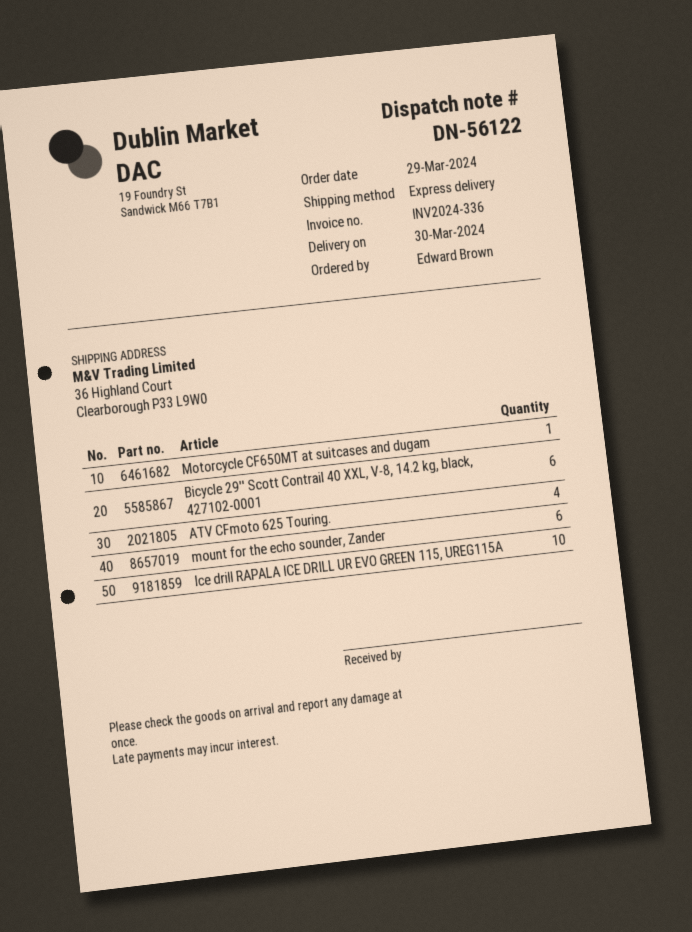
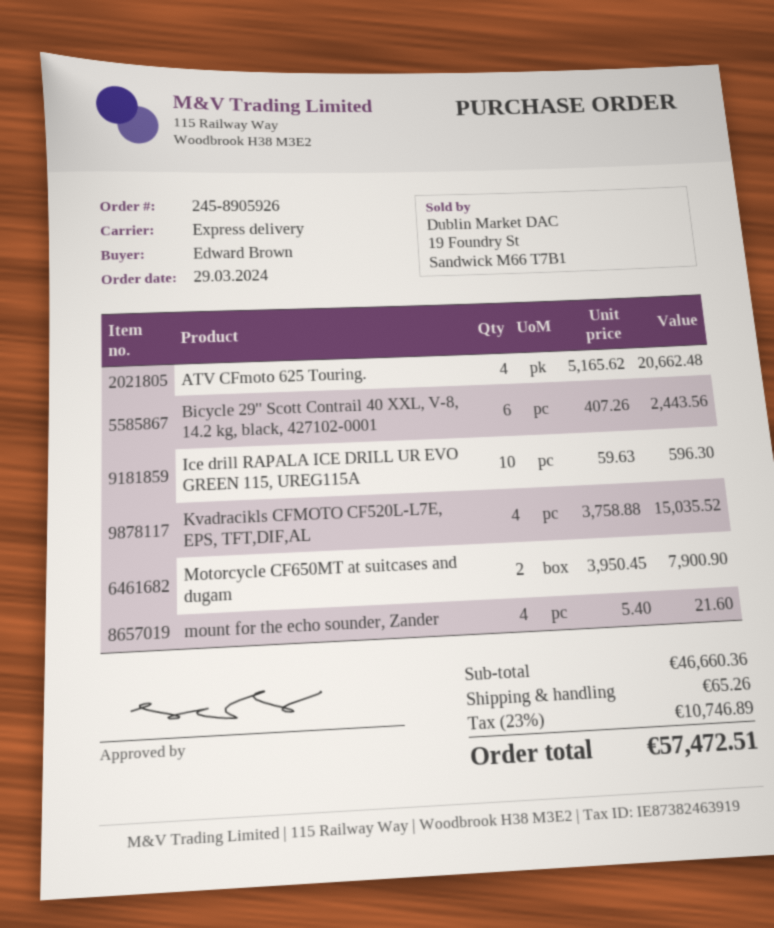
Motorcycle CF650MT at suitcases and dugam: 1 -> 2
mount for the echo sounder, Zander: 6 -> 4
Kvadracikls CFMOTO CF520L-L7E, EPS, TFT,DIF,AL: none -> 4

